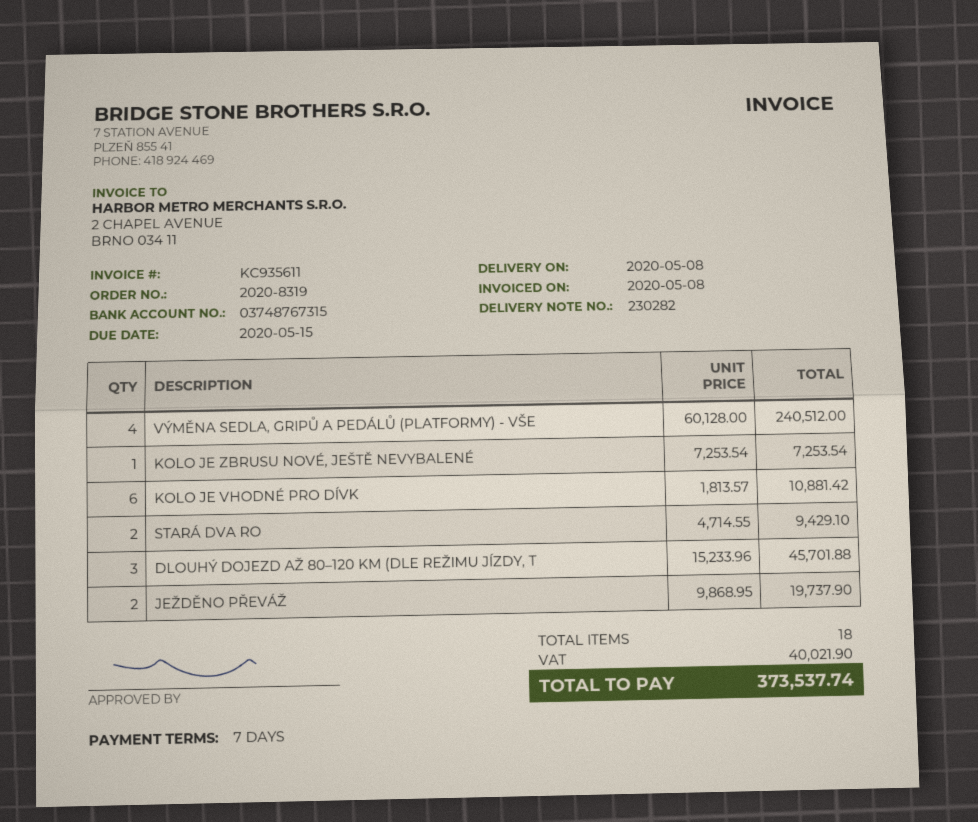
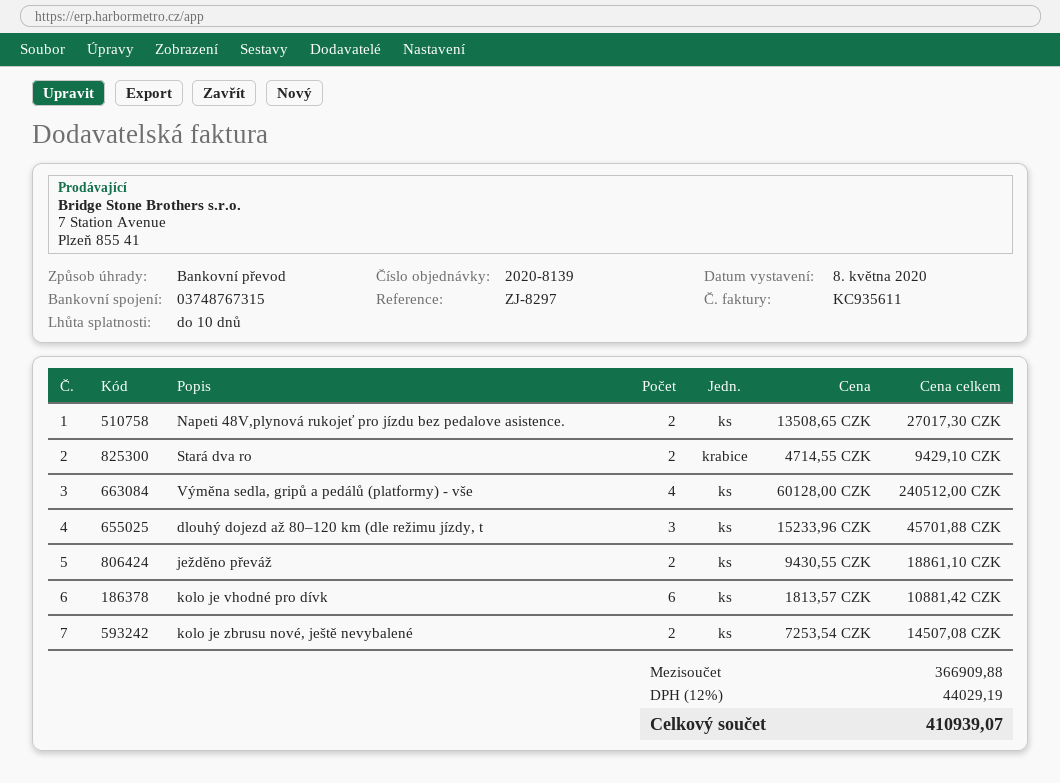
order number: 2020-8319 -> 2020-8139
payment terms: 7 days -> 10 days
KOLO JE ZBRUSU NOVÉ, JEŠTĚ NEVYBALENÉ: 1 x 7253.54 = 7253.54 -> 2 x 7253.54 = 14507.08
JEŽDĚNO PŘEVÁŽ: 2 x 9868.95 = 19737.90 -> 2 x 9430.55 = 18861.10
Napeti 48V,plynová rukojeť pro jízdu bez pedalove asistence.: none -> 2 x 13508.65 = 27017.30
tax: 40021.90 -> 44029.19
total: 373537.74 -> 410939.07

